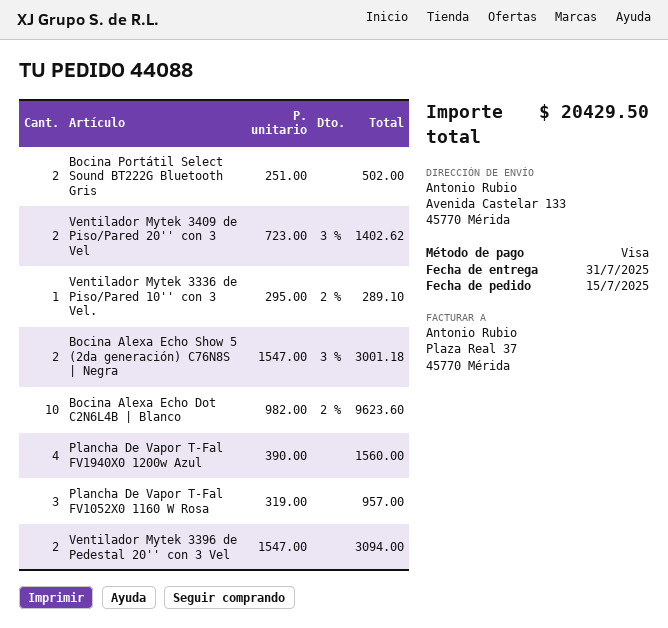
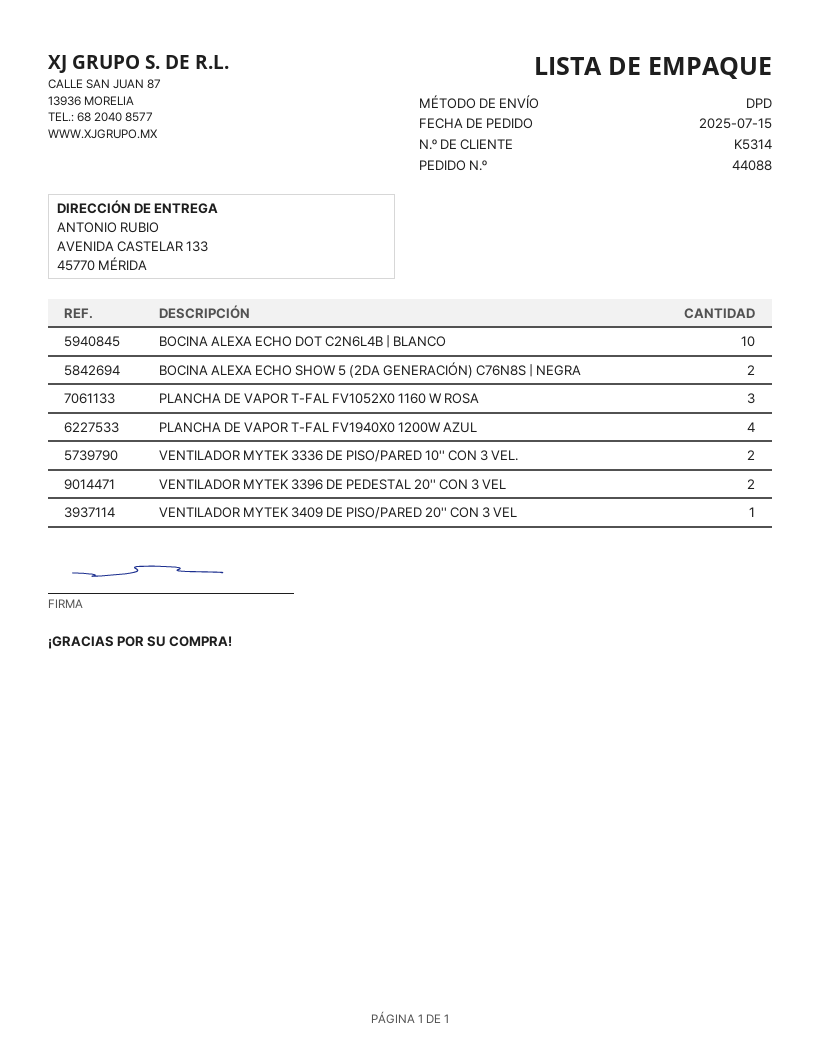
Bocina Portátil Select Sound BT222G Bluetooth Gris: 2 -> none
Ventilador Mytek 3409 de Piso/Pared 20'' con 3 Vel: 2 -> 1
Ventilador Mytek 3336 de Piso/Pared 10'' con 3 Vel.: 1 -> 2

